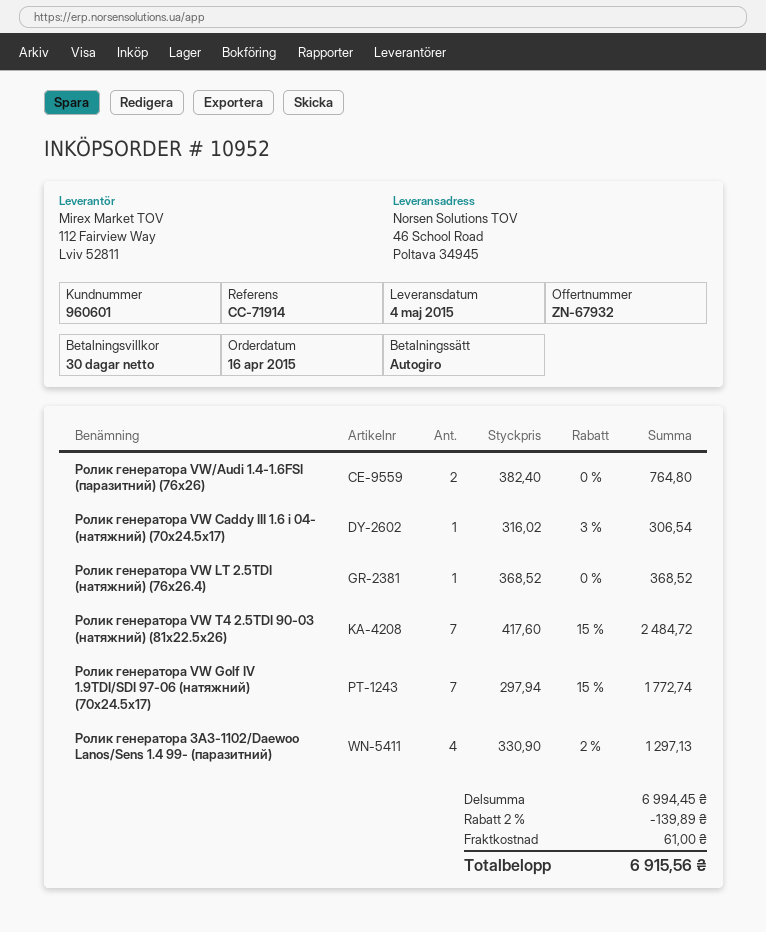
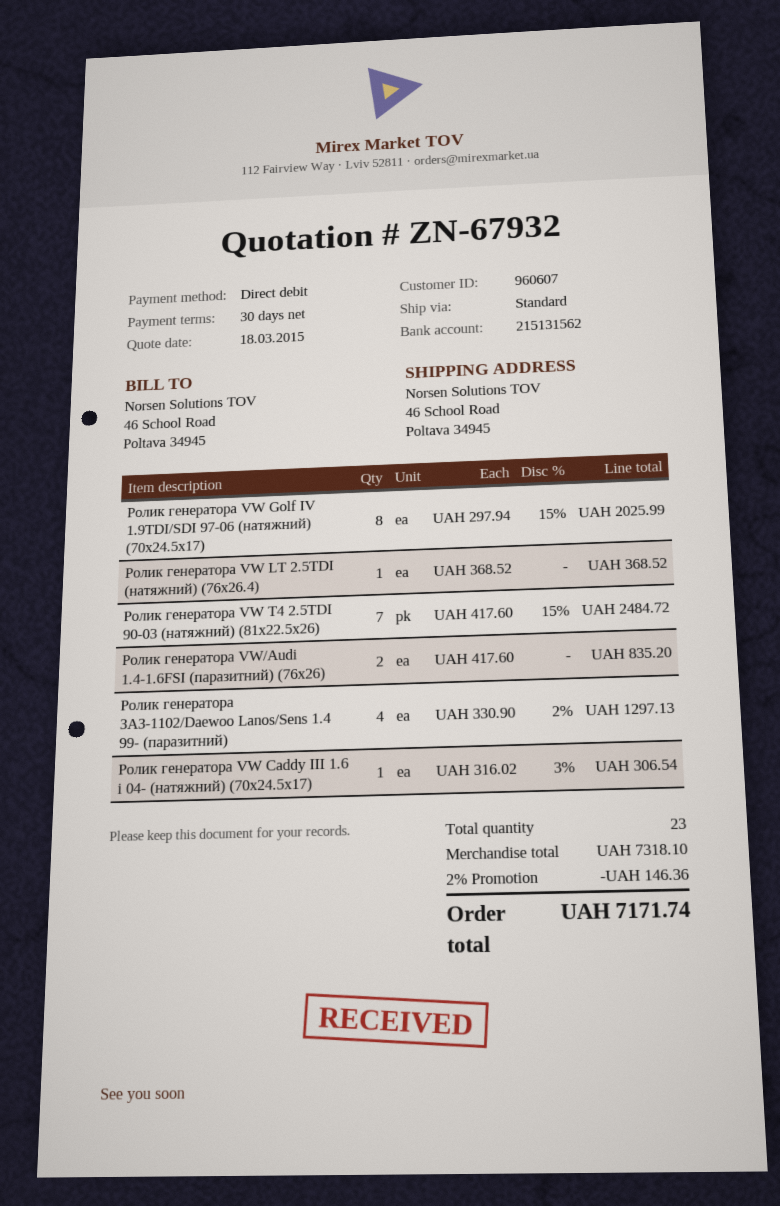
customer number: 960601 -> 960607
Ролик генератора VW/Audi 1.4-1.6FSI (паразитний) (76х26): 2 x 382.40 = 764.80 -> 2 x 417.60 = 835.20
Ролик генератора VW Golf IV 1.9TDI/SDI 97-06 (натяжний) (70x24.5x17): 7 x 297.94 - 15% = 1772.74 -> 8 x 297.94 - 15% = 2025.99
subtotal: 6994.45 -> 7318.10
discount: 2% = 139.89 -> 2% = 146.36
shipping: 61.00 -> none
total: 6915.56 -> 7171.74

